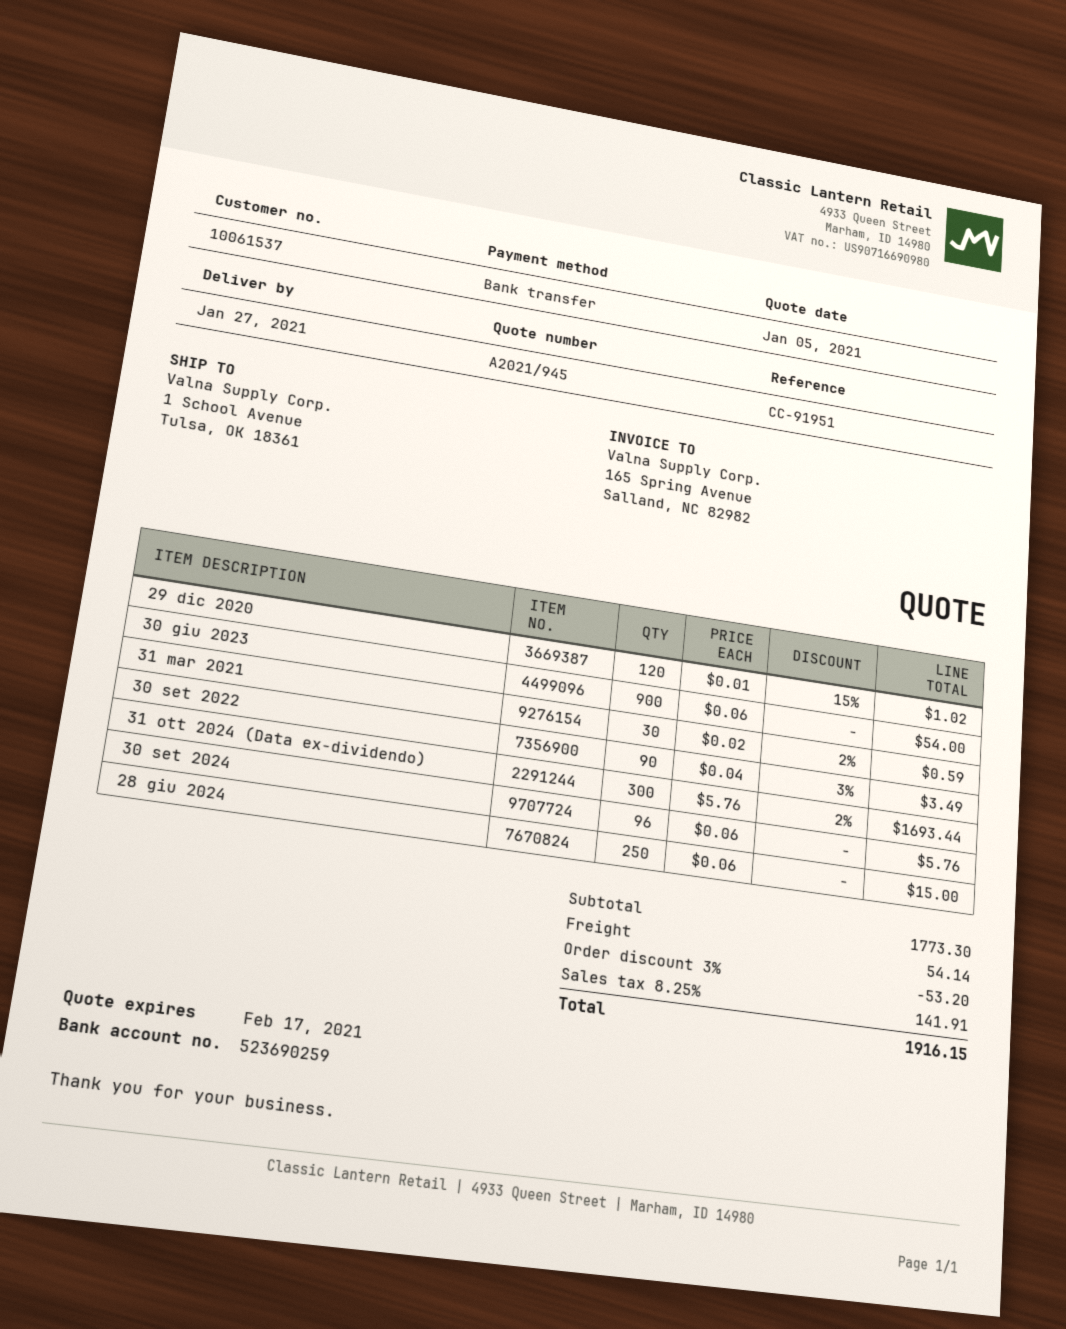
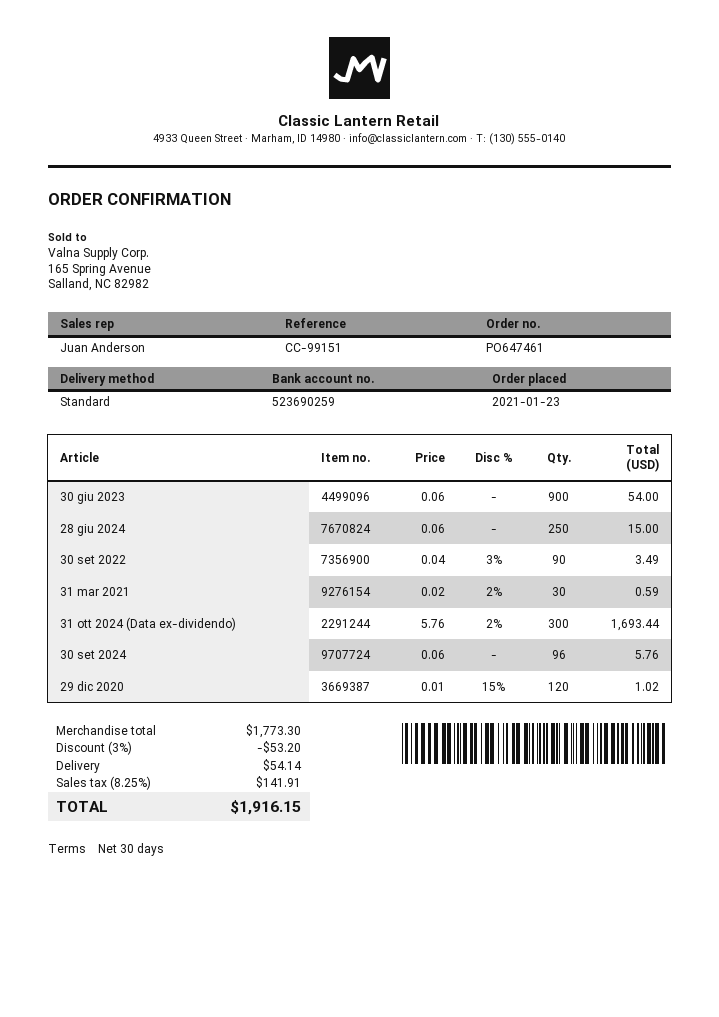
reference: CC-91951 -> CC-99151

